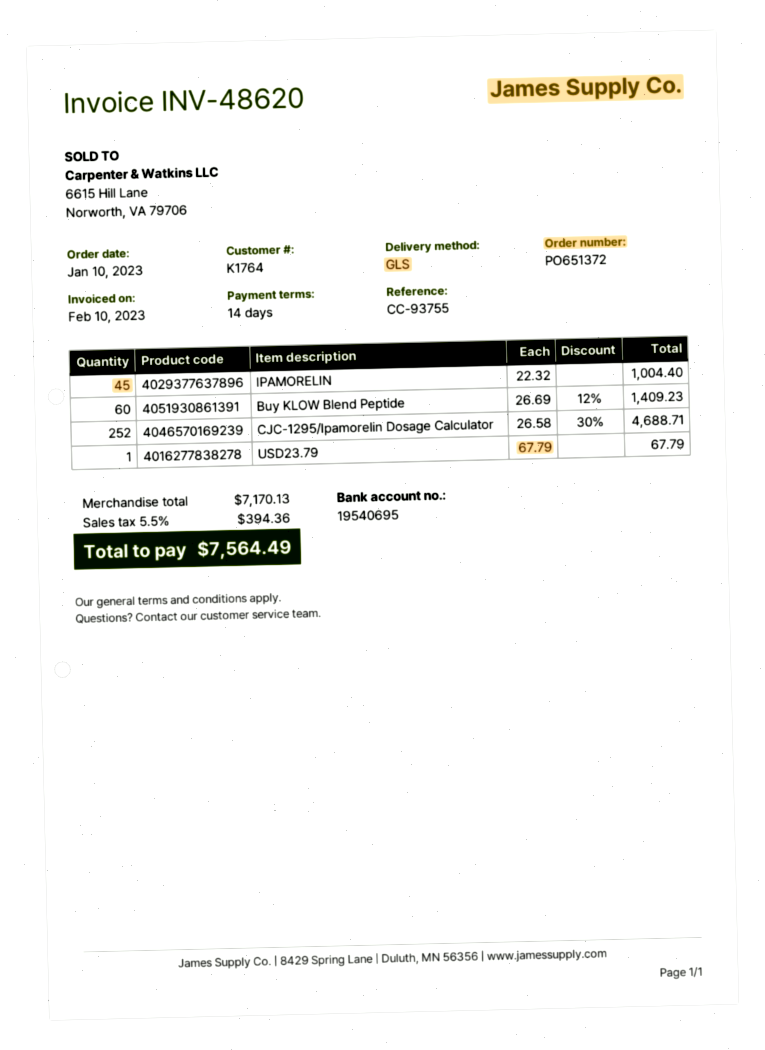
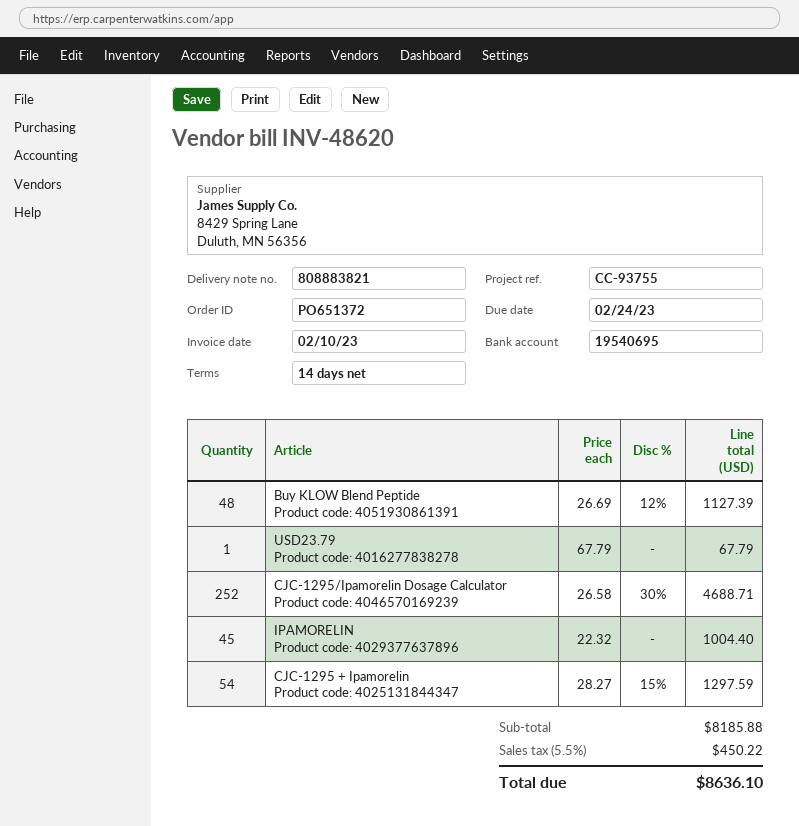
Buy KLOW Blend Peptide: 60 x 26.69 - 12% = 1409.23 -> 48 x 26.69 - 12% = 1127.39
CJC-1295 + Ipamorelin: none -> 54 x 28.27 - 15% = 1297.59
subtotal: 7170.13 -> 8185.88
tax: 5.5% = 394.36 -> 5.5% = 450.22
total: 7564.49 -> 8636.10

